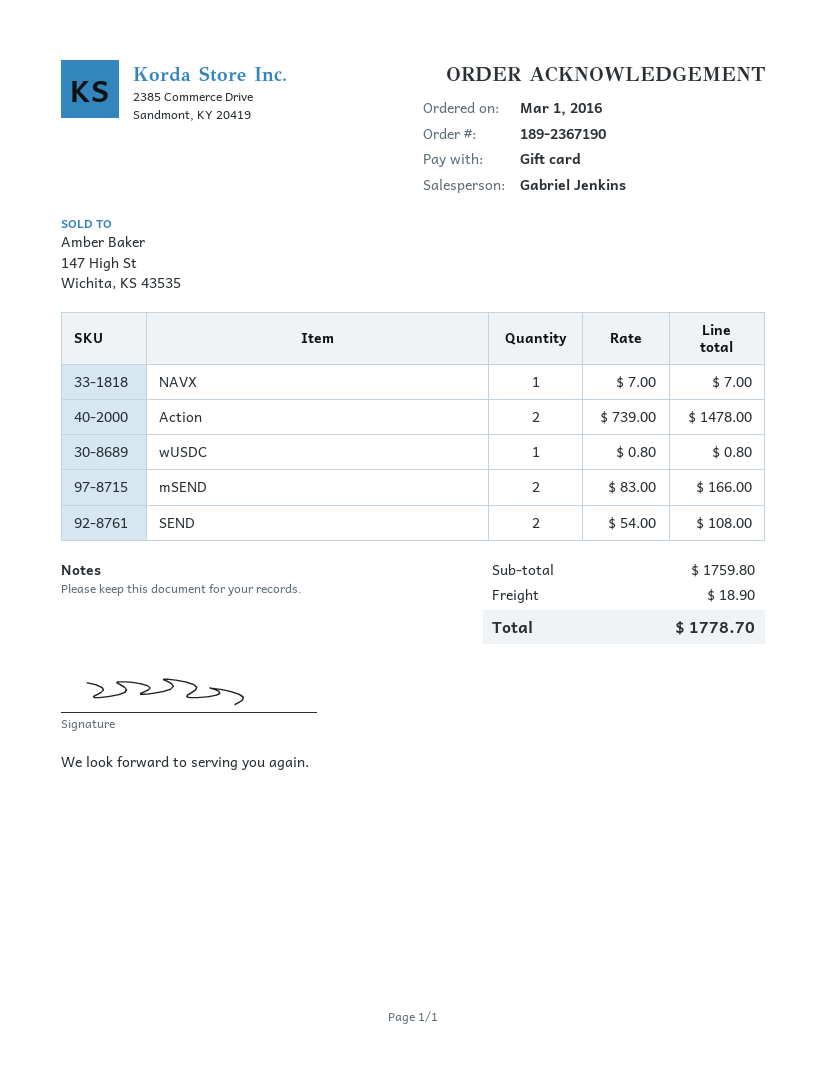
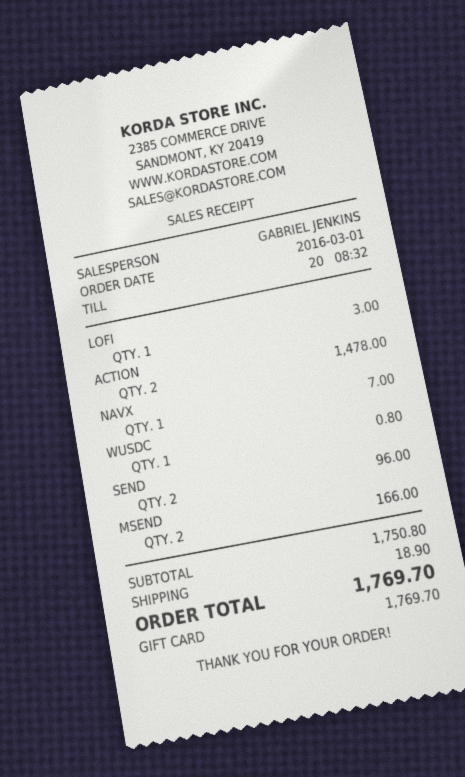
SEND: 2 for 108.00 -> 2 for 96.00
LOFI: none -> 1 for 3.00
subtotal: 1759.80 -> 1750.80
total: 1778.70 -> 1769.70

